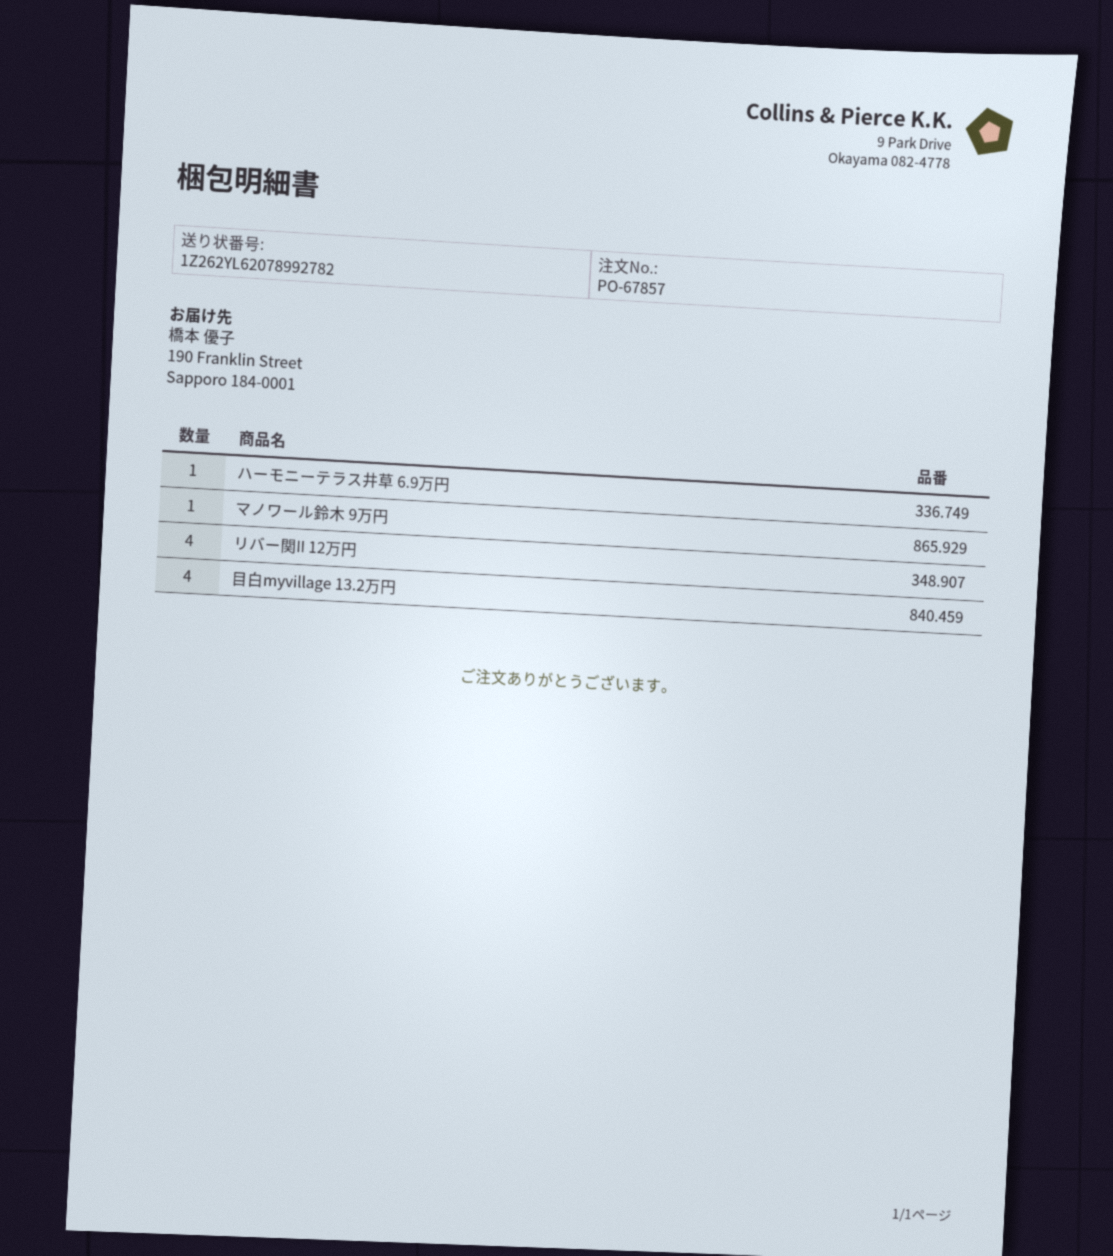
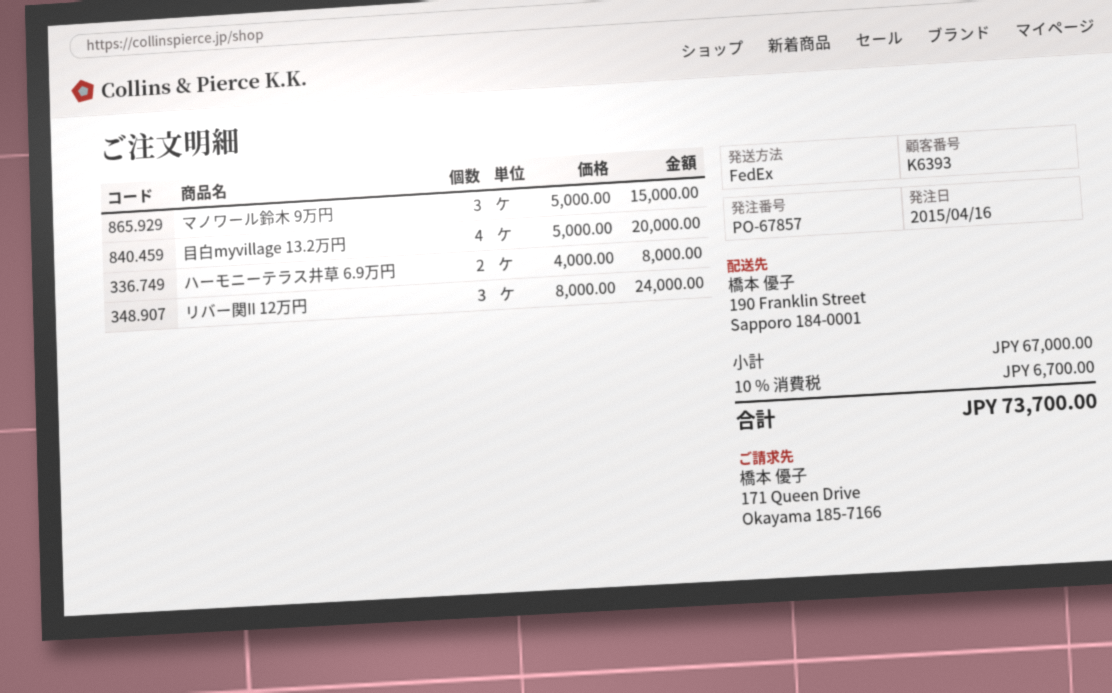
ハーモニーテラス井草 6.9万円: 1 -> 2
マノワール鈴木 9万円: 1 -> 3
リバー関II 12万円: 4 -> 3

